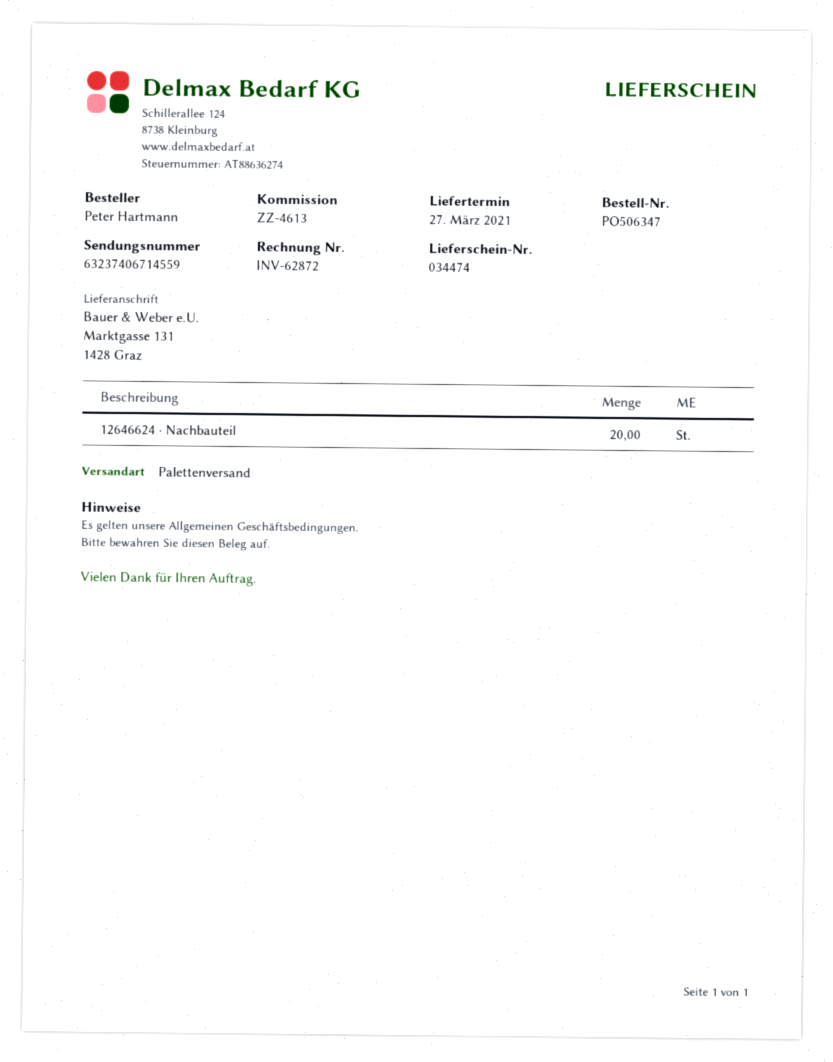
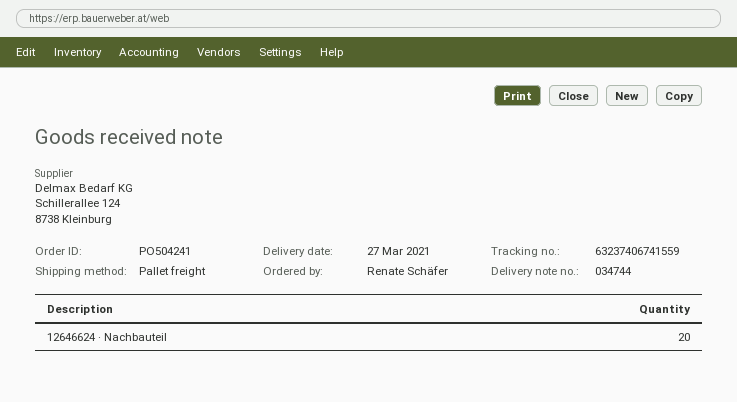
order number: PO506347 -> PO504241
delivery note number: 034474 -> 034744
ordered by: Peter Hartmann -> Renate Schäfer
tracking number: 63237406714559 -> 63237406741559

